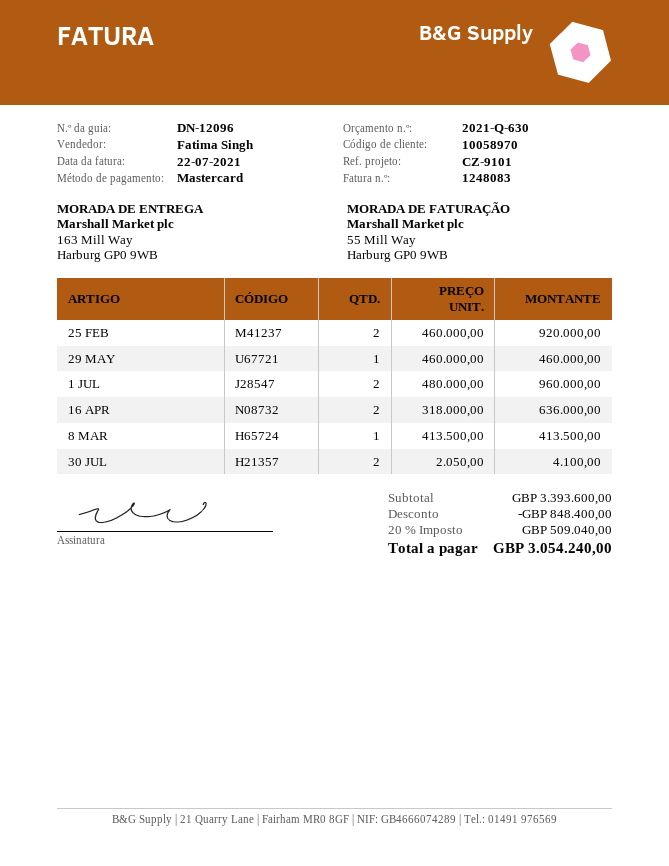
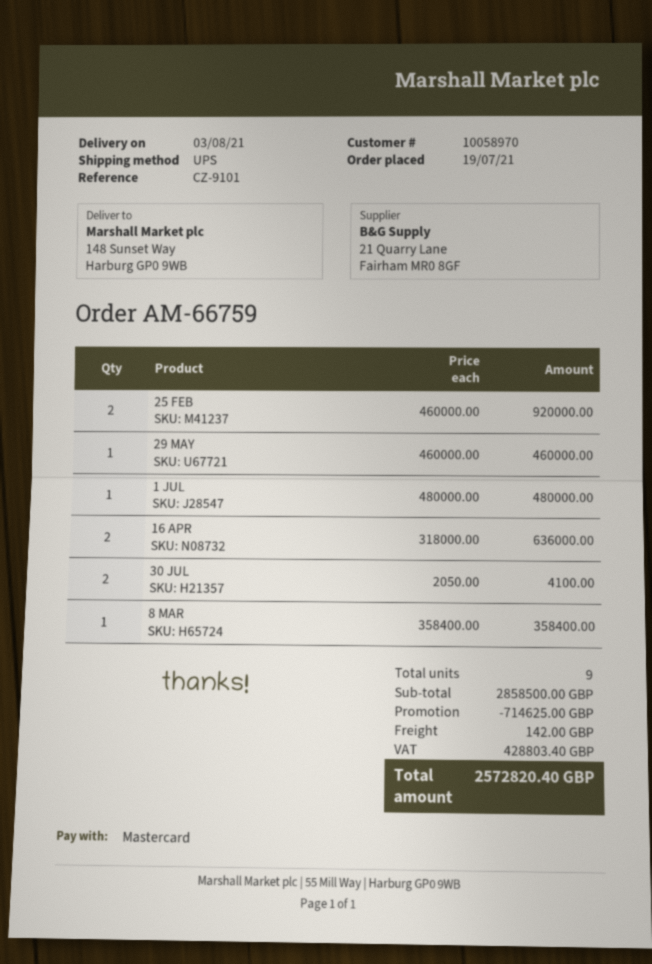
ship to: 163 Mill Way, Harburg GP0 9WB -> 148 Sunset Way, Harburg GP0 9WB
1 JUL: 2 x 480000.00 = 960000.00 -> 1 x 480000.00 = 480000.00
8 MAR: 1 x 413500.00 = 413500.00 -> 1 x 358400.00 = 358400.00
subtotal: 3393600.00 -> 2858500.00
discount: 848400.00 -> 714625.00
shipping: none -> 142.00
tax: 509040.00 -> 428803.40
total: 3054240.00 -> 2572820.40

